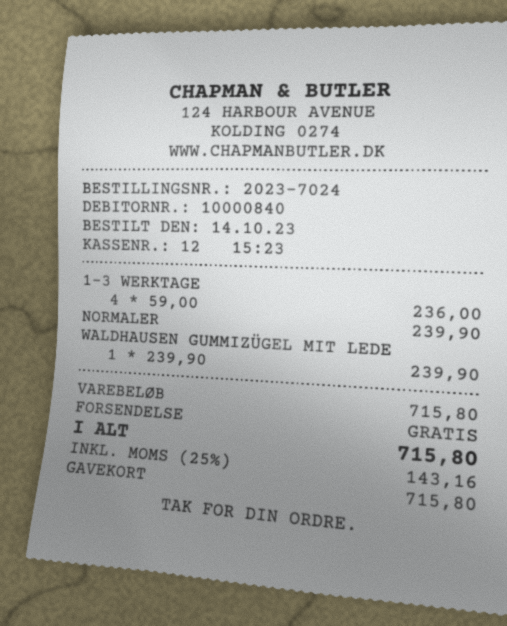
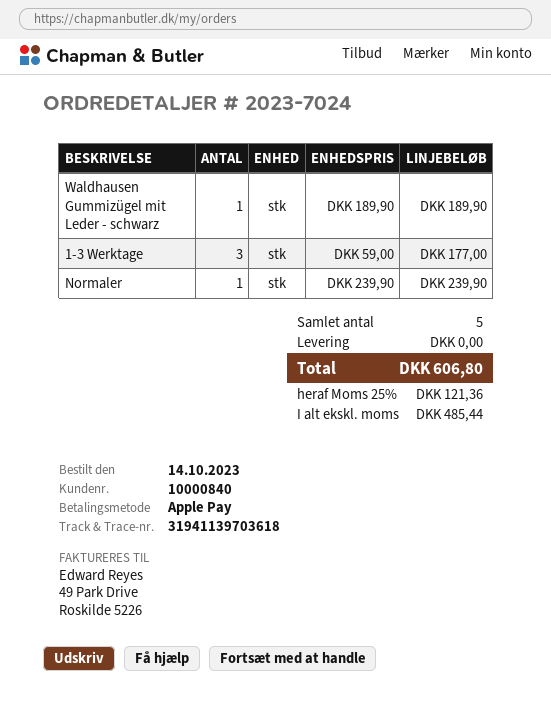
payment method: gift card -> Apple Pay
1-3 WERKTAGE: 4 x 59.00 = 236.00 -> 3 x 59.00 = 177.00
WALDHAUSEN GUMMIZÜGEL MIT LEDE: 1 x 239.90 = 239.90 -> 1 x 189.90 = 189.90
tax: 25% = 143.16 -> 25% = 121.36
total: 715.80 -> 606.80

